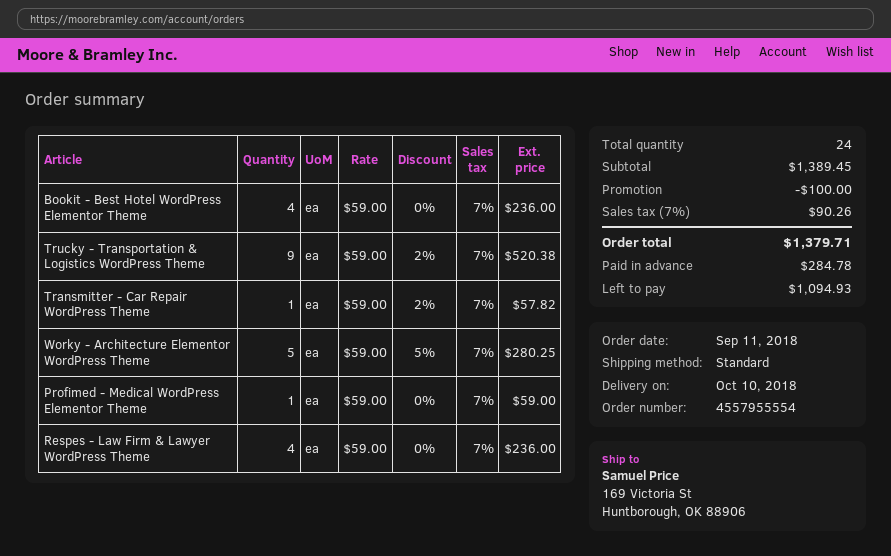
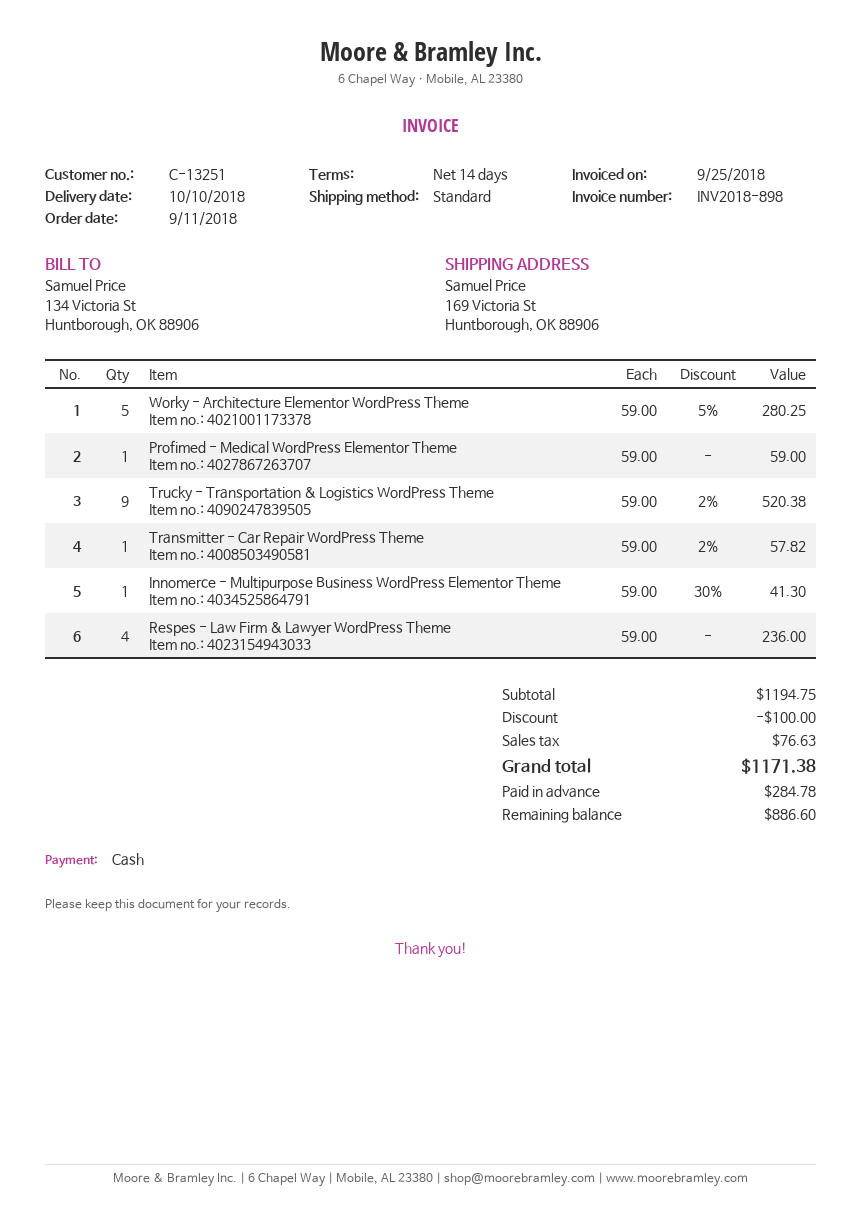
Bookit - Best Hotel WordPress Elementor Theme: 4 x 59.00 = 236.00 -> none
Innomerce - Multipurpose Business WordPress Elementor Theme: none -> 1 x 59.00 - 30% = 41.30
subtotal: 1389.45 -> 1194.75
tax: 90.26 -> 76.63
total: 1379.71 -> 1171.38
balance: 1094.93 -> 886.60

